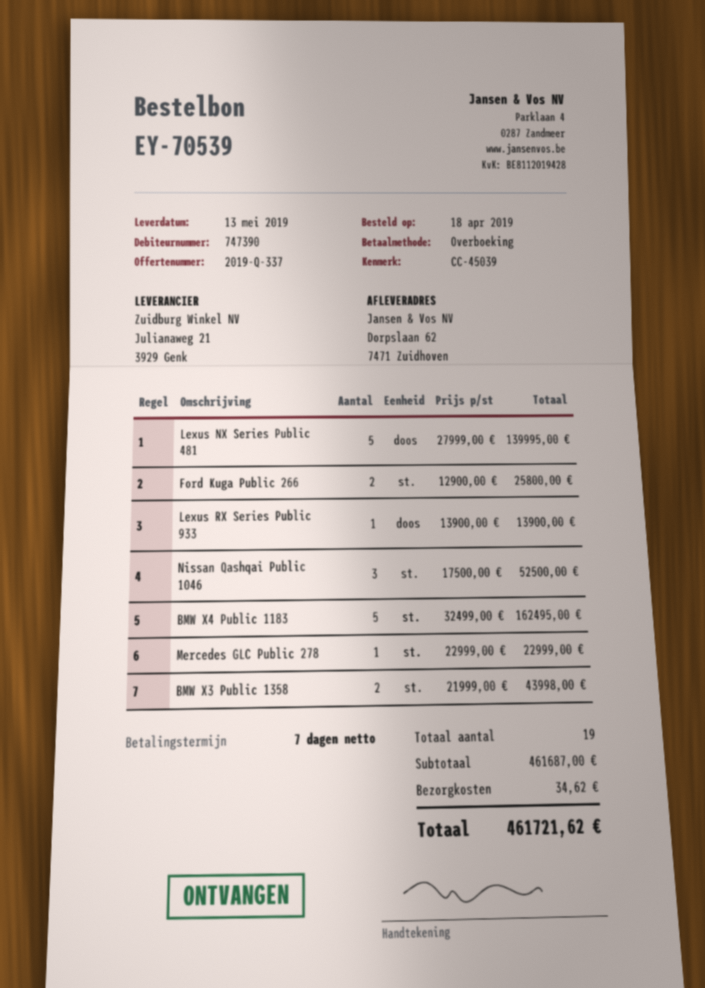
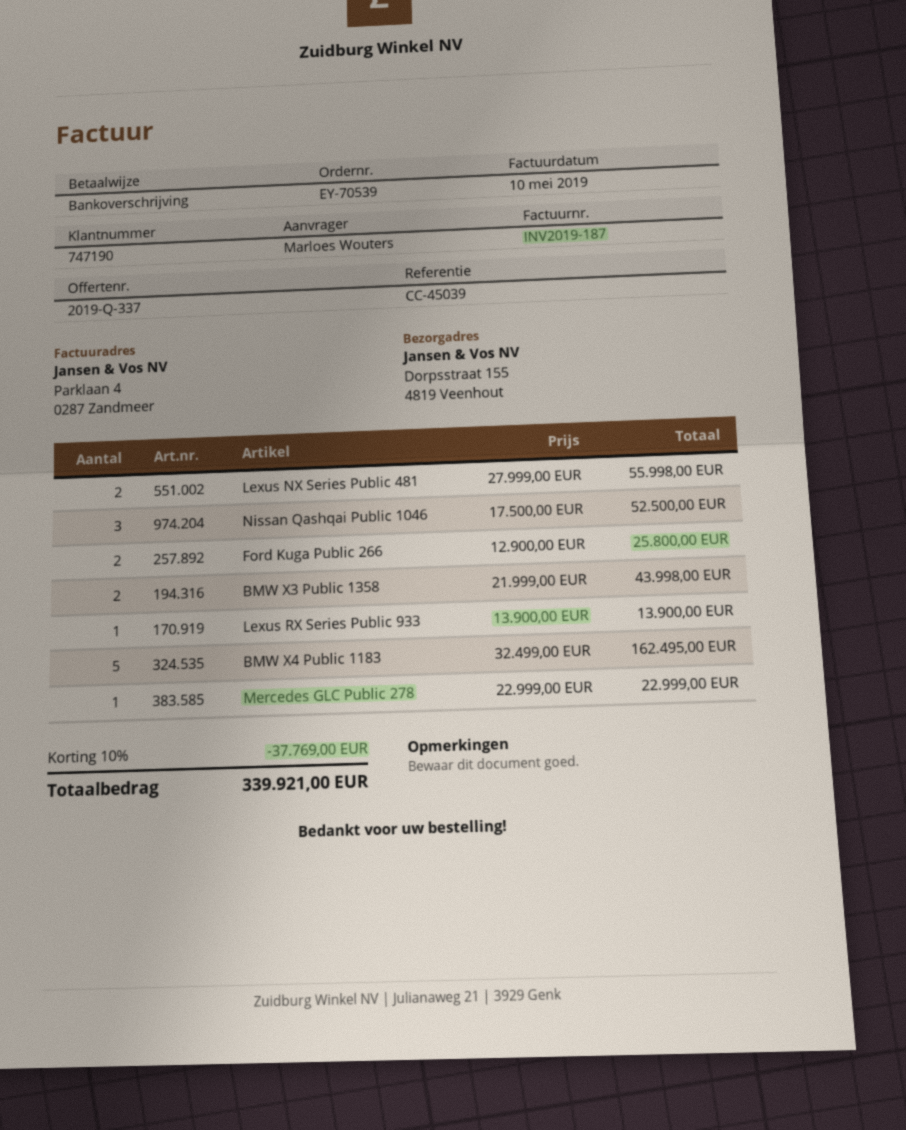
customer number: 747390 -> 747190
ship to: Dorpslaan 62, 7471 Zuidhoven -> Dorpsstraat 155, 4819 Veenhout
Lexus NX Series Public 481: 5 x 27999.00 = 139995.00 -> 2 x 27999.00 = 55998.00
discount: none -> 10% = 37769.00
shipping: 34.62 -> none
total: 461721.62 -> 339921.00

